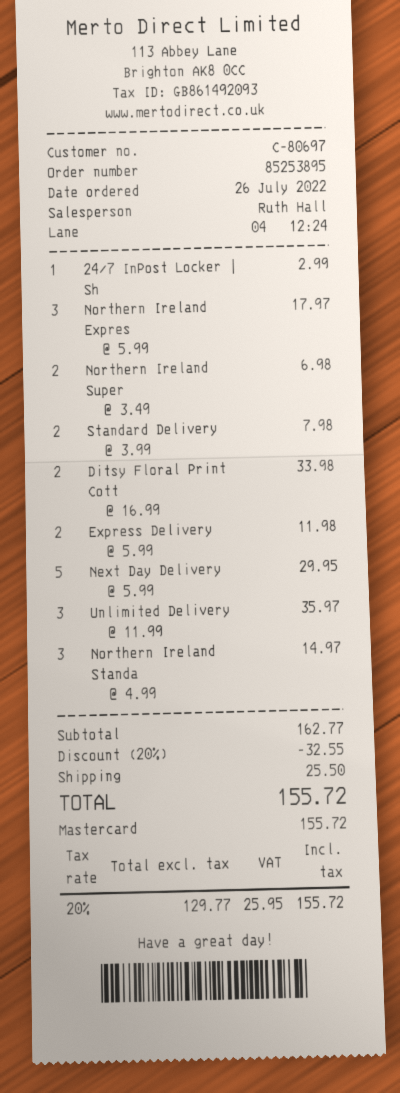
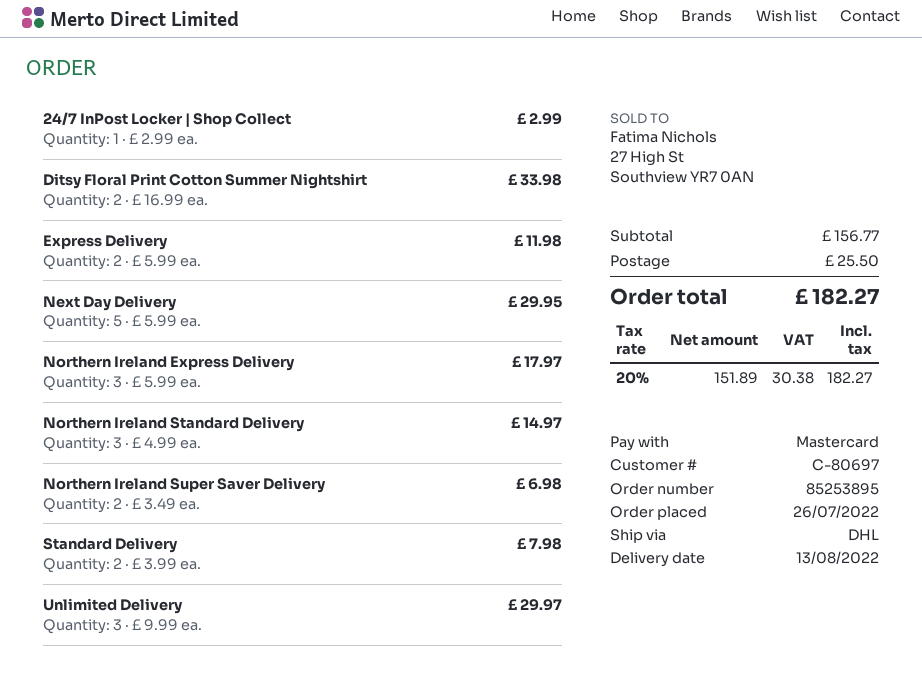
Unlimited Delivery: 3 x 11.99 = 35.97 -> 3 x 9.99 = 29.97
subtotal: 162.77 -> 156.77
discount: 20% = 32.55 -> none
net: 129.77 -> 151.89
tax: 20% = 25.95 -> 20% = 30.38
total: 155.72 -> 182.27

